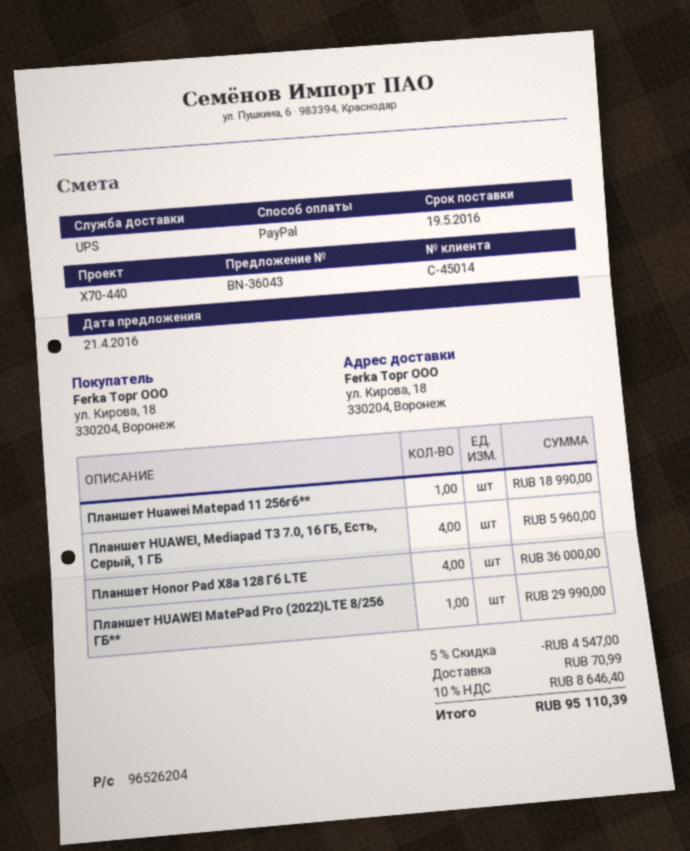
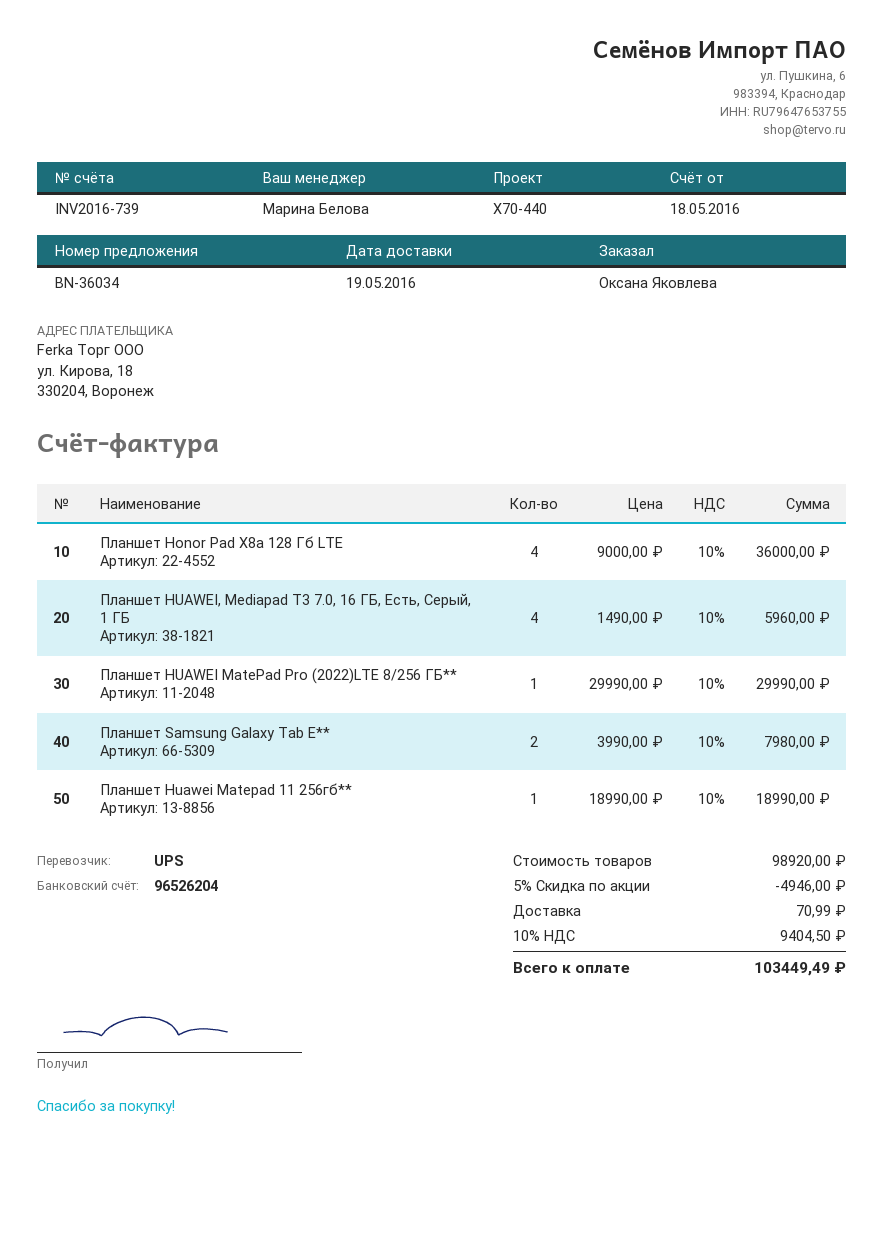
quote number: BN-36043 -> BN-36034
Планшет Samsung Galaxy Tab E**: none -> 2 for 7980.00
discount: 5% = 4547.00 -> 5% = 4946.00
tax: 10% = 8646.40 -> 10% = 9404.50
total: 95110.39 -> 103449.49

